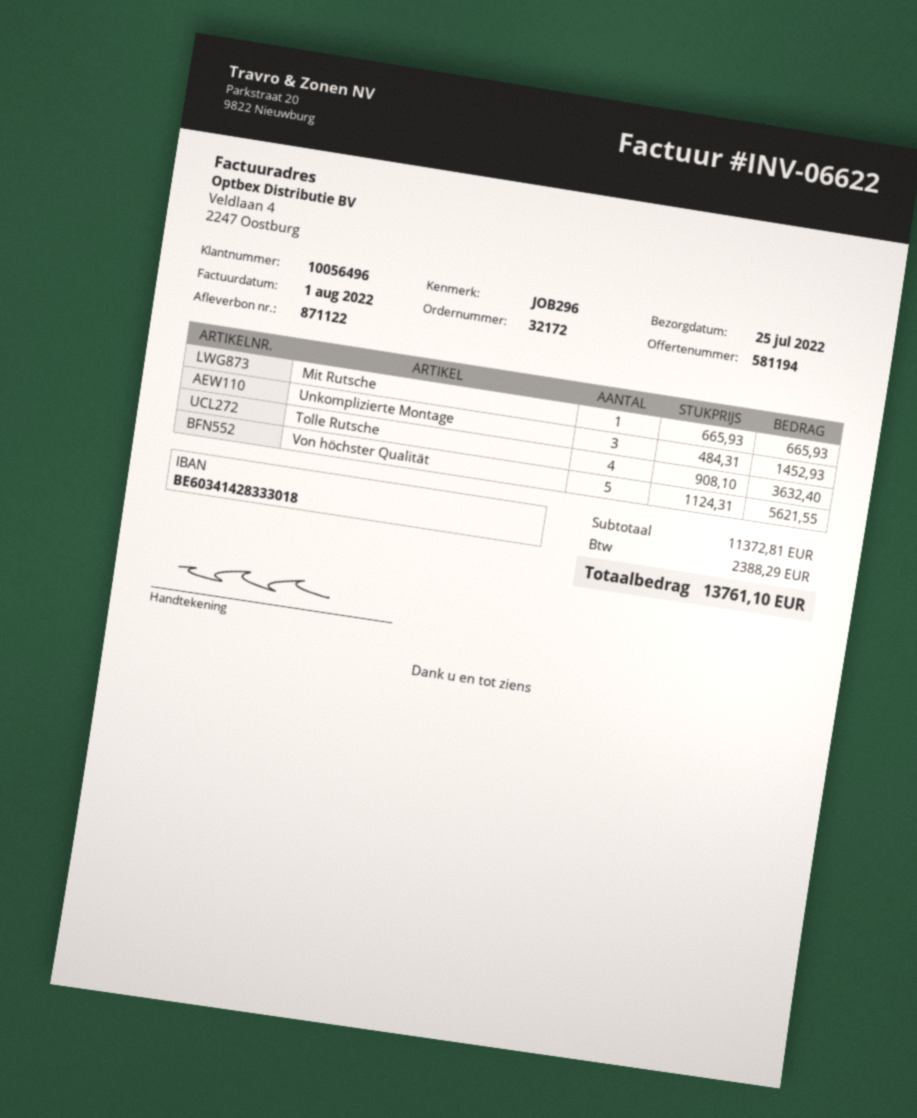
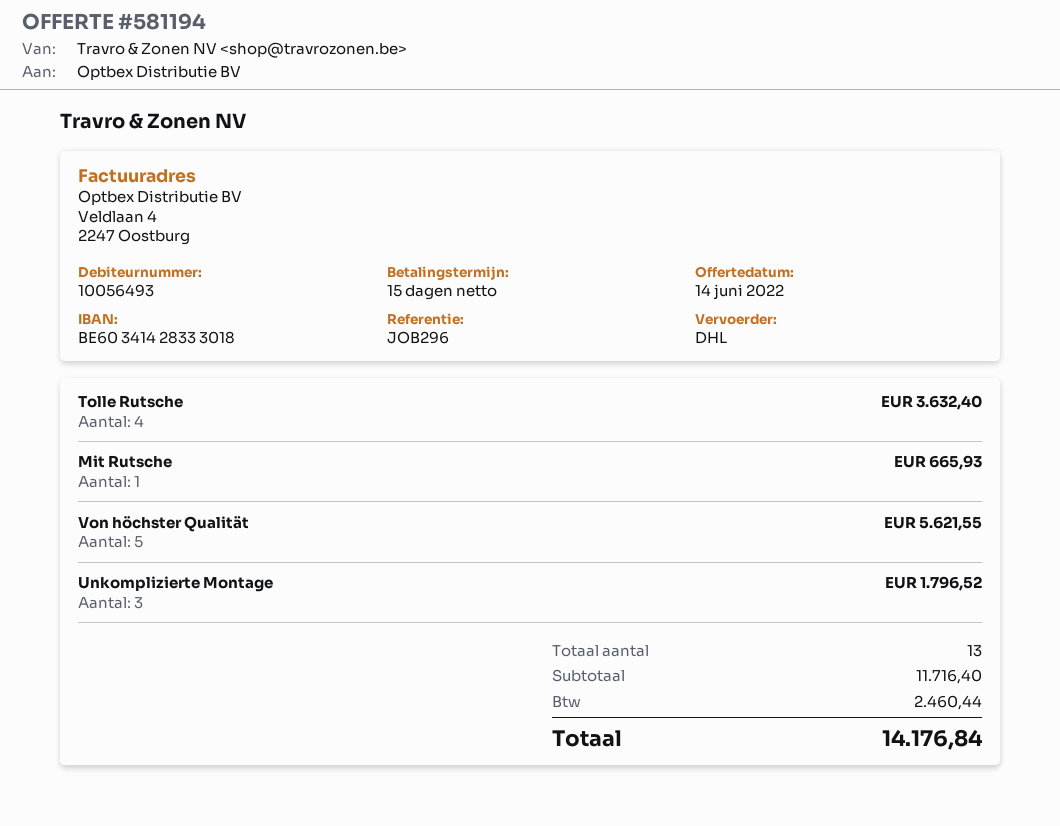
customer number: 10056496 -> 10056493
Unkomplizierte Montage: 3 for 1452.93 -> 3 for 1796.52
subtotal: 11372.81 -> 11716.40
tax: 2388.29 -> 2460.44
total: 13761.10 -> 14176.84

